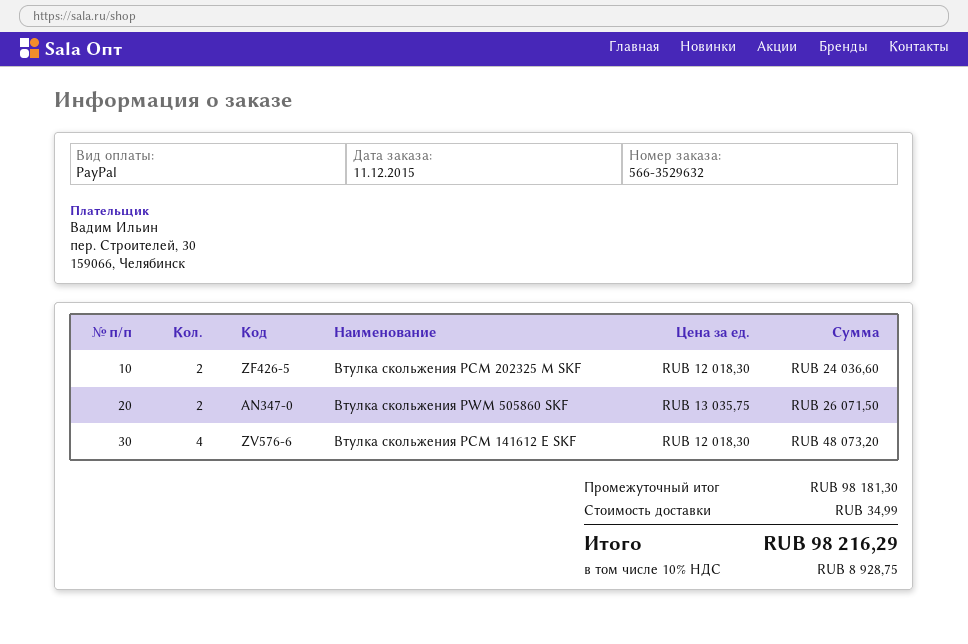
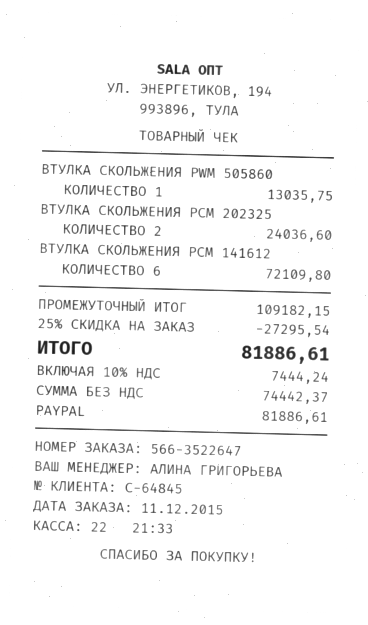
order number: 566-3529632 -> 566-3522647
Втулка скольжения PWM 505860 SKF: 2 for 26071.50 -> 1 for 13035.75
Втулка скольжения PCM 141612 E SKF: 4 for 48073.20 -> 6 for 72109.80
subtotal: 98181.30 -> 109182.15
discount: none -> 25% = 27295.54
shipping: 34.99 -> none
tax: 10% = 8928.75 -> 10% = 7444.24
total: 98216.29 -> 81886.61

